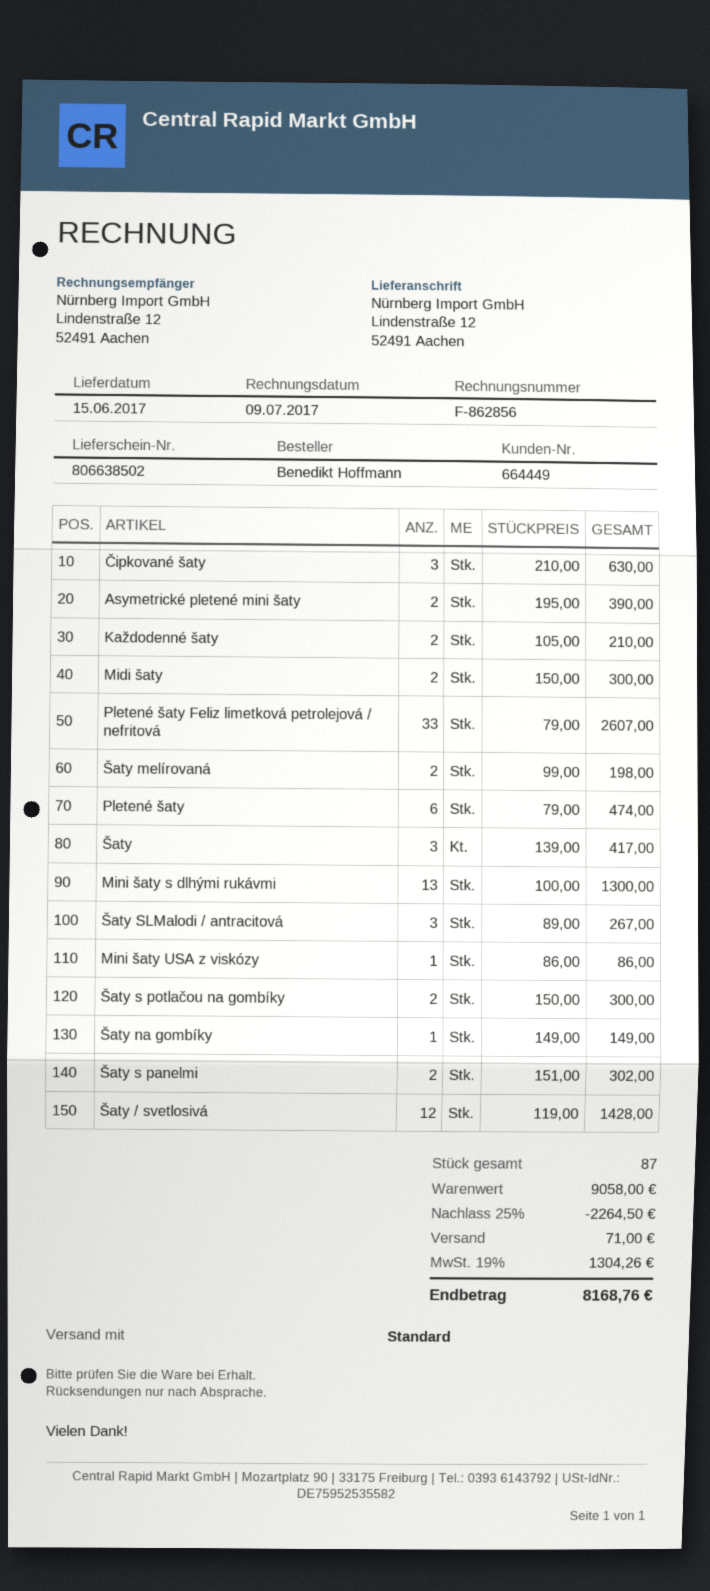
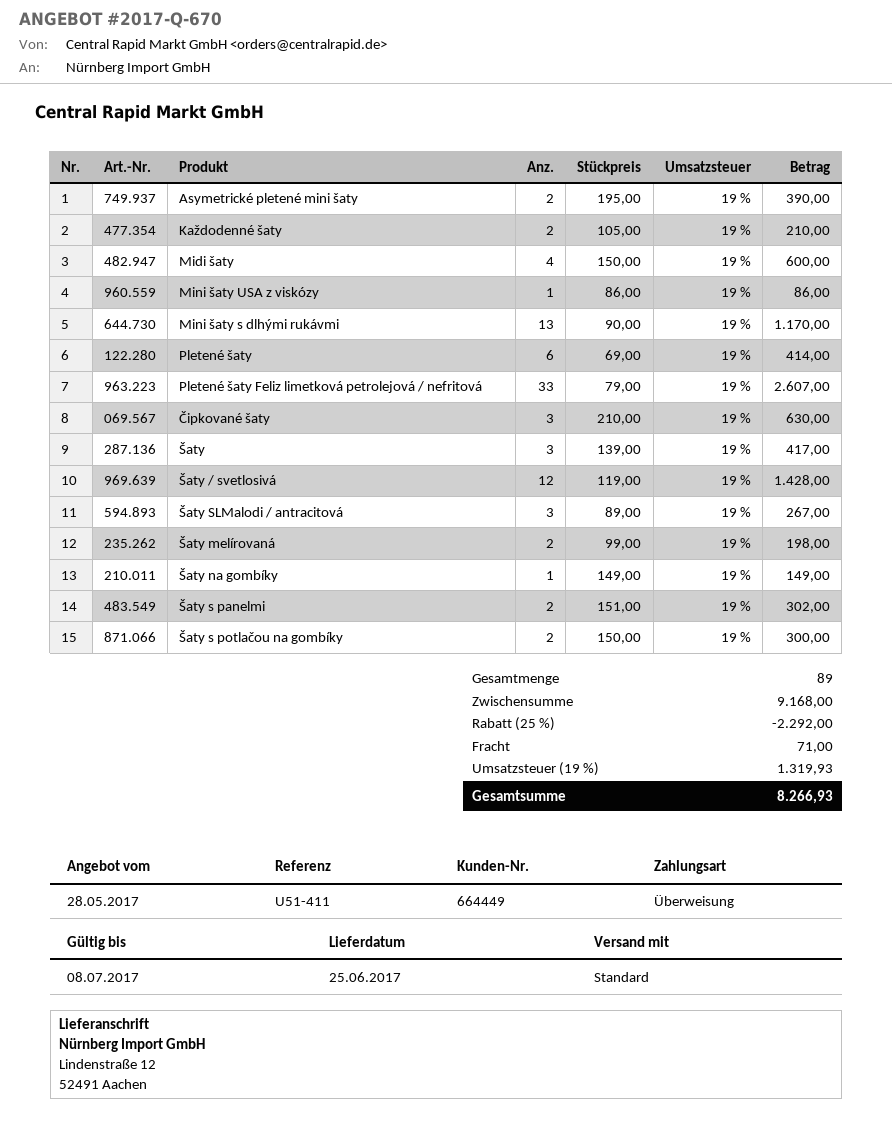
delivery date: 2017-06-15 -> 2017-06-25
Midi šaty: 2 x 150.00 = 300.00 -> 4 x 150.00 = 600.00
Pletené šaty: 6 x 79.00 = 474.00 -> 6 x 69.00 = 414.00
Mini šaty s dlhými rukávmi: 13 x 100.00 = 1300.00 -> 13 x 90.00 = 1170.00
total quantity: 87 -> 89
subtotal: 9058.00 -> 9168.00
discount: 25% = 2264.50 -> 25% = 2292.00
tax: 19% = 1304.26 -> 19% = 1319.93
total: 8168.76 -> 8266.93

